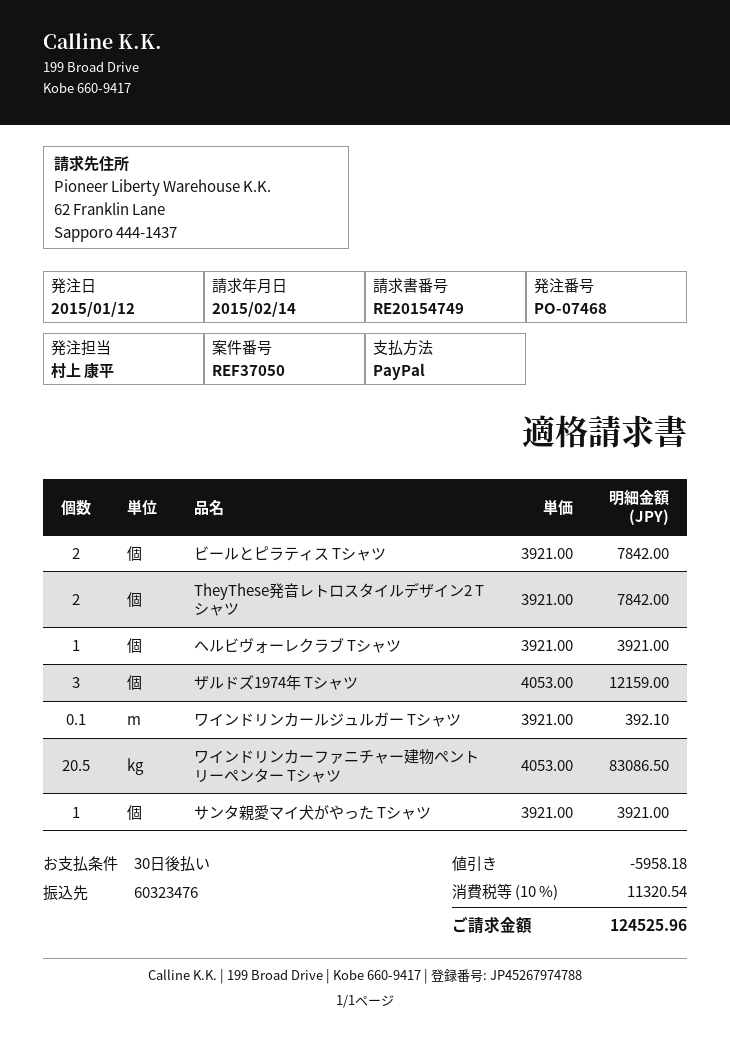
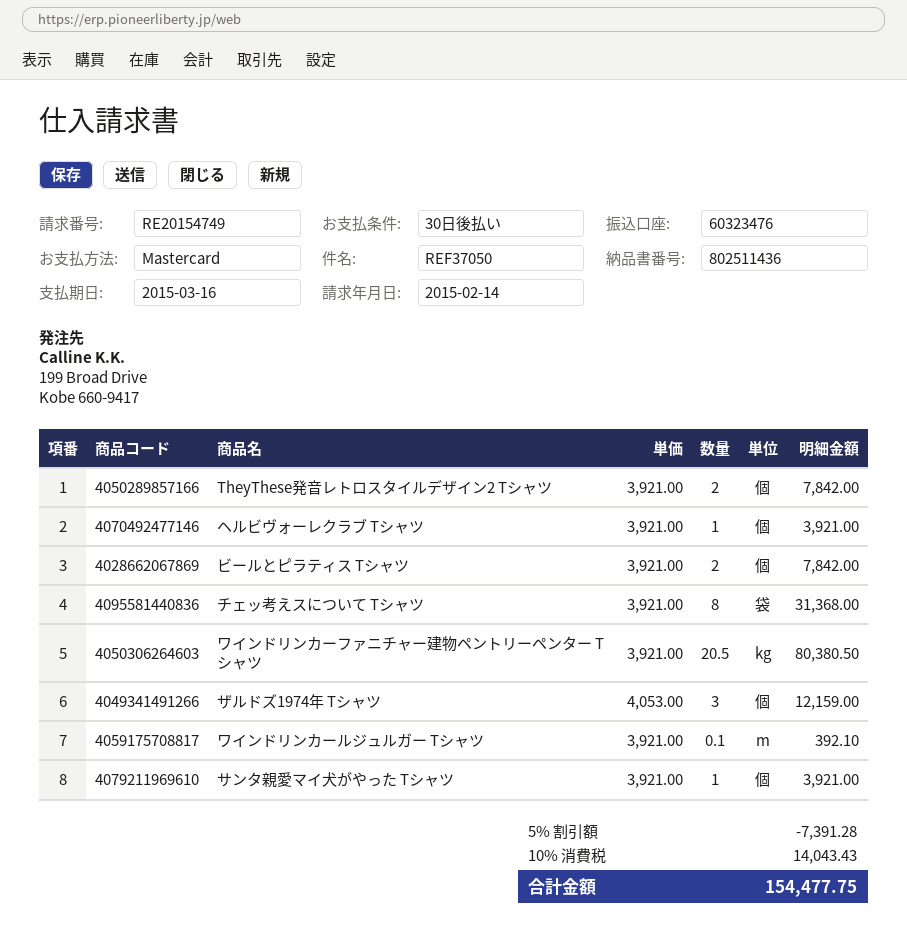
payment method: PayPal -> Mastercard
ワインドリンカーファニチャー建物ペントリーペンター Tシャツ: 20.5 x 4053.00 = 83086.50 -> 20.5 x 3921.00 = 80380.50
チェッ考えスについて Tシャツ: none -> 8 x 3921.00 = 31368.00
discount: 5958.18 -> 7391.28
tax: 10% = 11320.54 -> 10% = 14043.43
total: 124525.96 -> 154477.75

